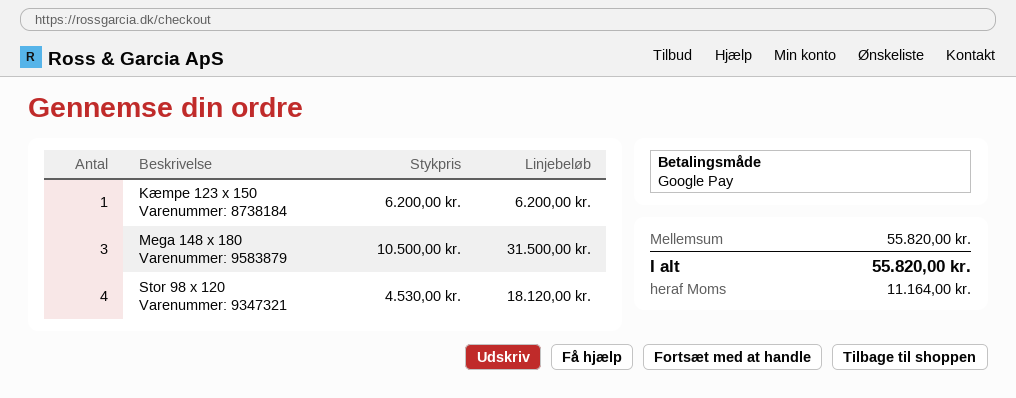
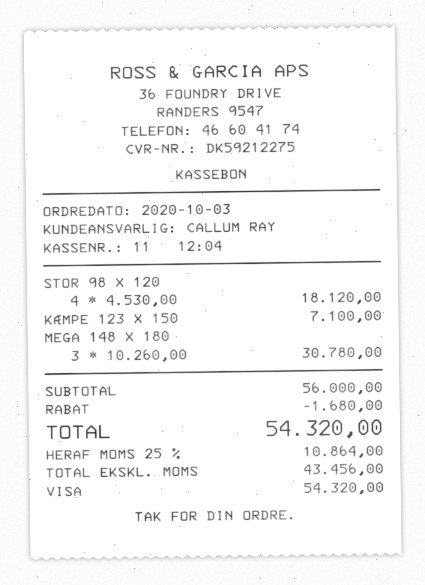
payment method: Google Pay -> Visa
Kæmpe 123 x 150: 1 x 6200.00 = 6200.00 -> 1 x 7100.00 = 7100.00
Mega 148 x 180: 3 x 10500.00 = 31500.00 -> 3 x 10260.00 = 30780.00
subtotal: 55820.00 -> 56000.00
discount: none -> 1680.00
tax: 11164.00 -> 10864.00
total: 55820.00 -> 54320.00

